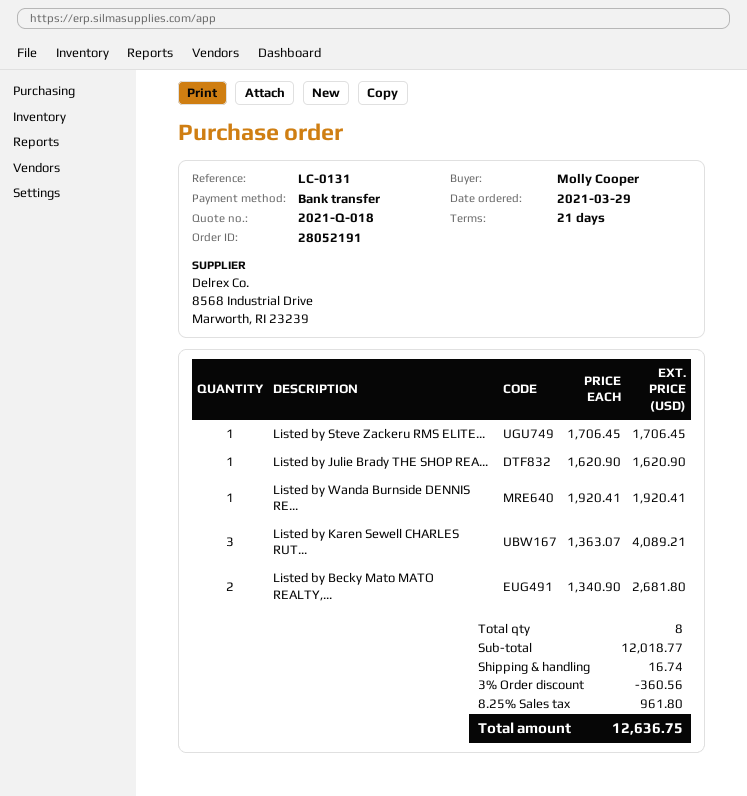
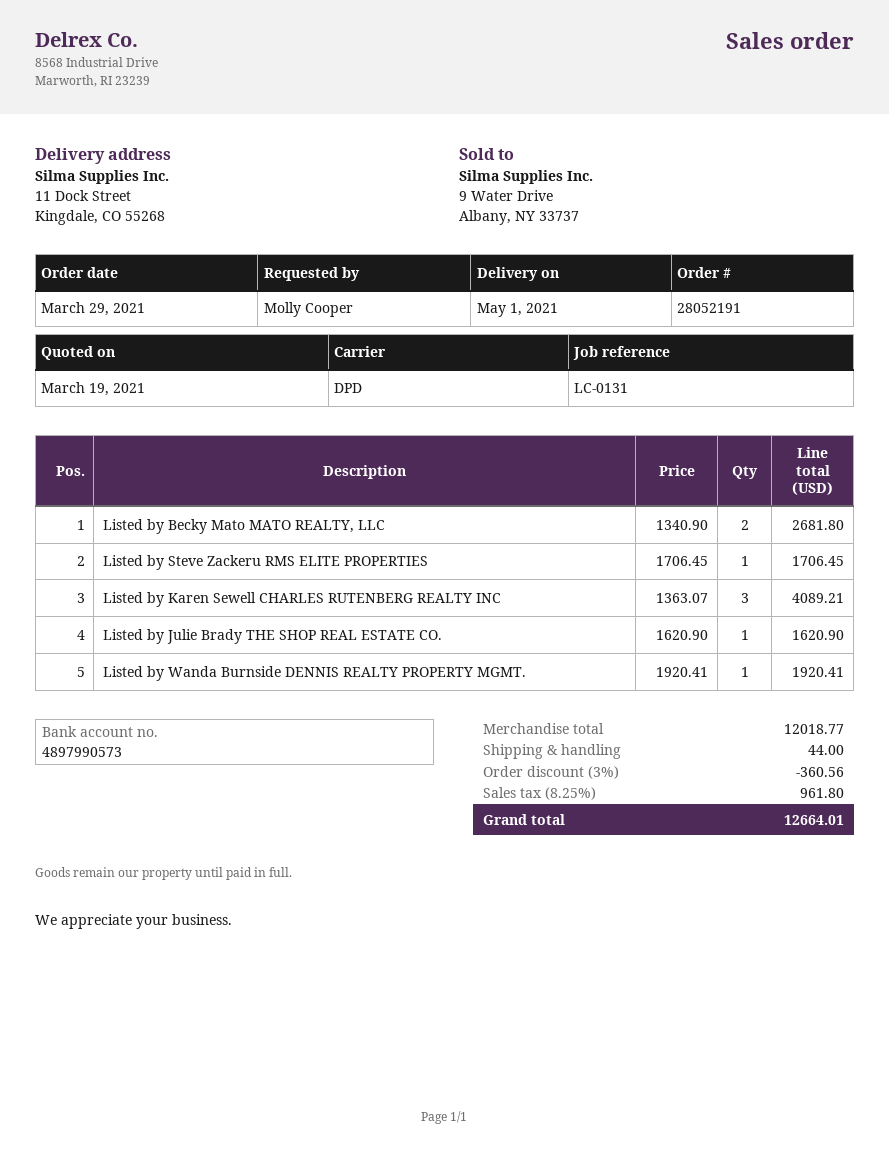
shipping: 16.74 -> 44.00
total: 12636.75 -> 12664.01

